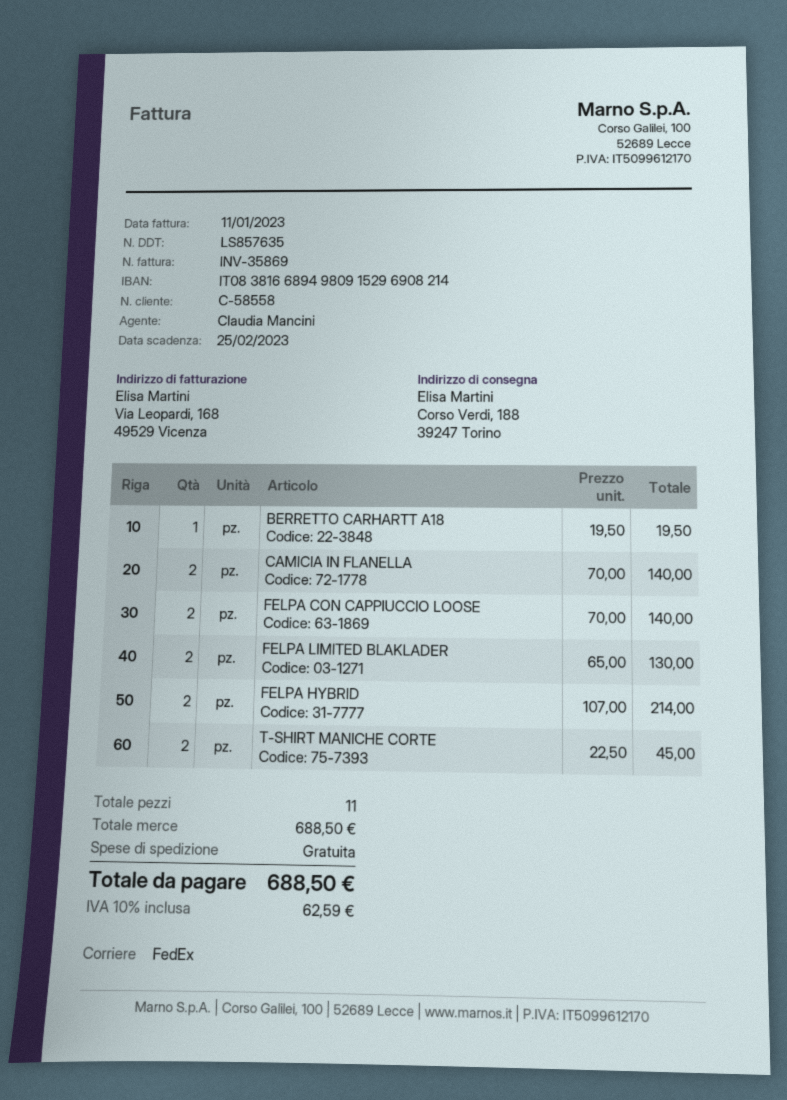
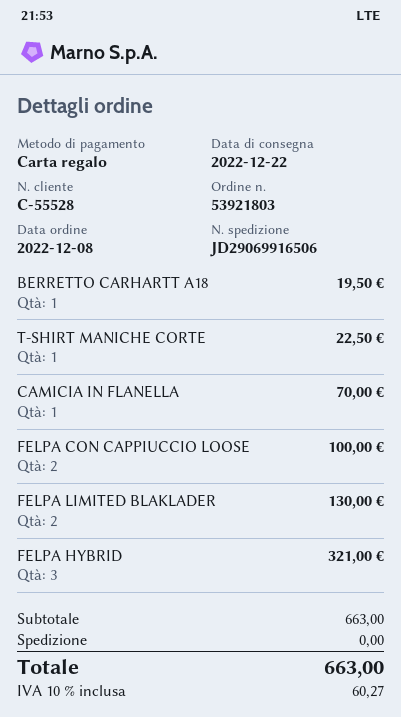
customer number: C-58558 -> C-55528
CAMICIA IN FLANELLA: 2 for 140.00 -> 1 for 70.00
FELPA CON CAPPIUCCIO LOOSE: 2 for 140.00 -> 2 for 100.00
FELPA HYBRID: 2 for 214.00 -> 3 for 321.00
T-SHIRT MANICHE CORTE: 2 for 45.00 -> 1 for 22.50
subtotal: 688.50 -> 663.00
tax: 10% = 62.59 -> 10% = 60.27
total: 688.50 -> 663.00

